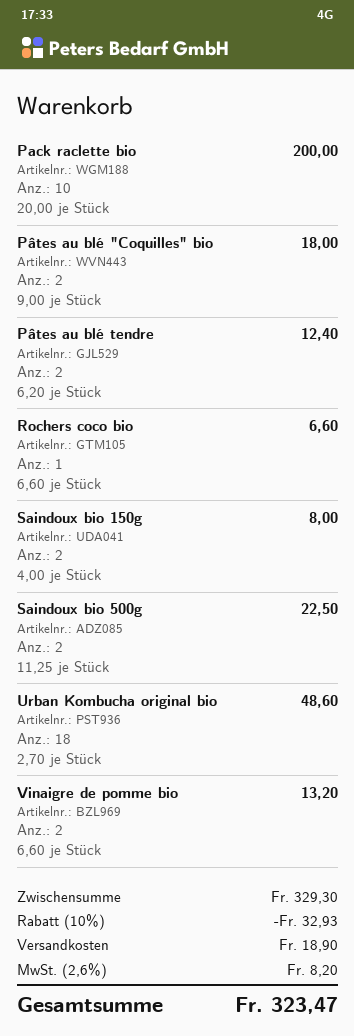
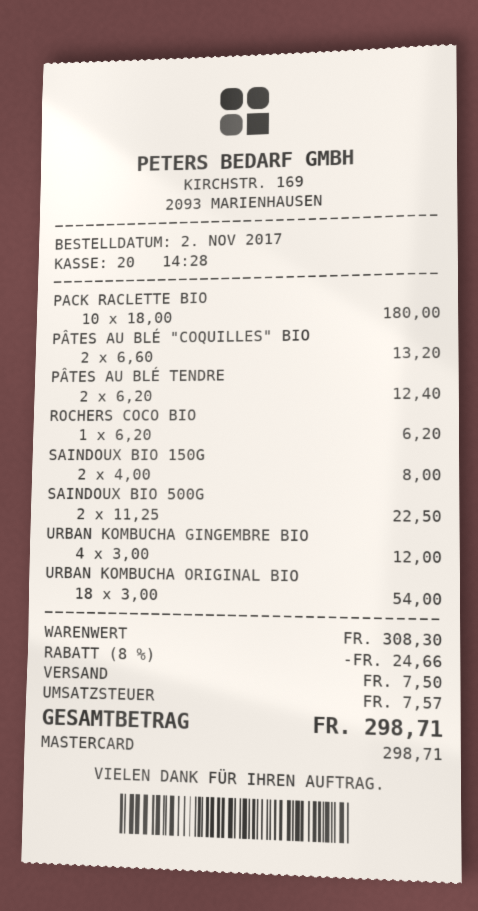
Pack raclette bio: 10 x 20.00 = 200.00 -> 10 x 18.00 = 180.00
Pâtes au blé "Coquilles" bio: 2 x 9.00 = 18.00 -> 2 x 6.60 = 13.20
Rochers coco bio: 1 x 6.60 = 6.60 -> 1 x 6.20 = 6.20
Urban Kombucha original bio: 18 x 2.70 = 48.60 -> 18 x 3.00 = 54.00
Vinaigre de pomme bio: 2 x 6.60 = 13.20 -> none
URBAN KOMBUCHA GINGEMBRE BIO: none -> 4 x 3.00 = 12.00
subtotal: 329.30 -> 308.30
discount: 10% = 32.93 -> 8% = 24.66
shipping: 18.90 -> 7.50
tax: 8.20 -> 7.57
total: 323.47 -> 298.71

